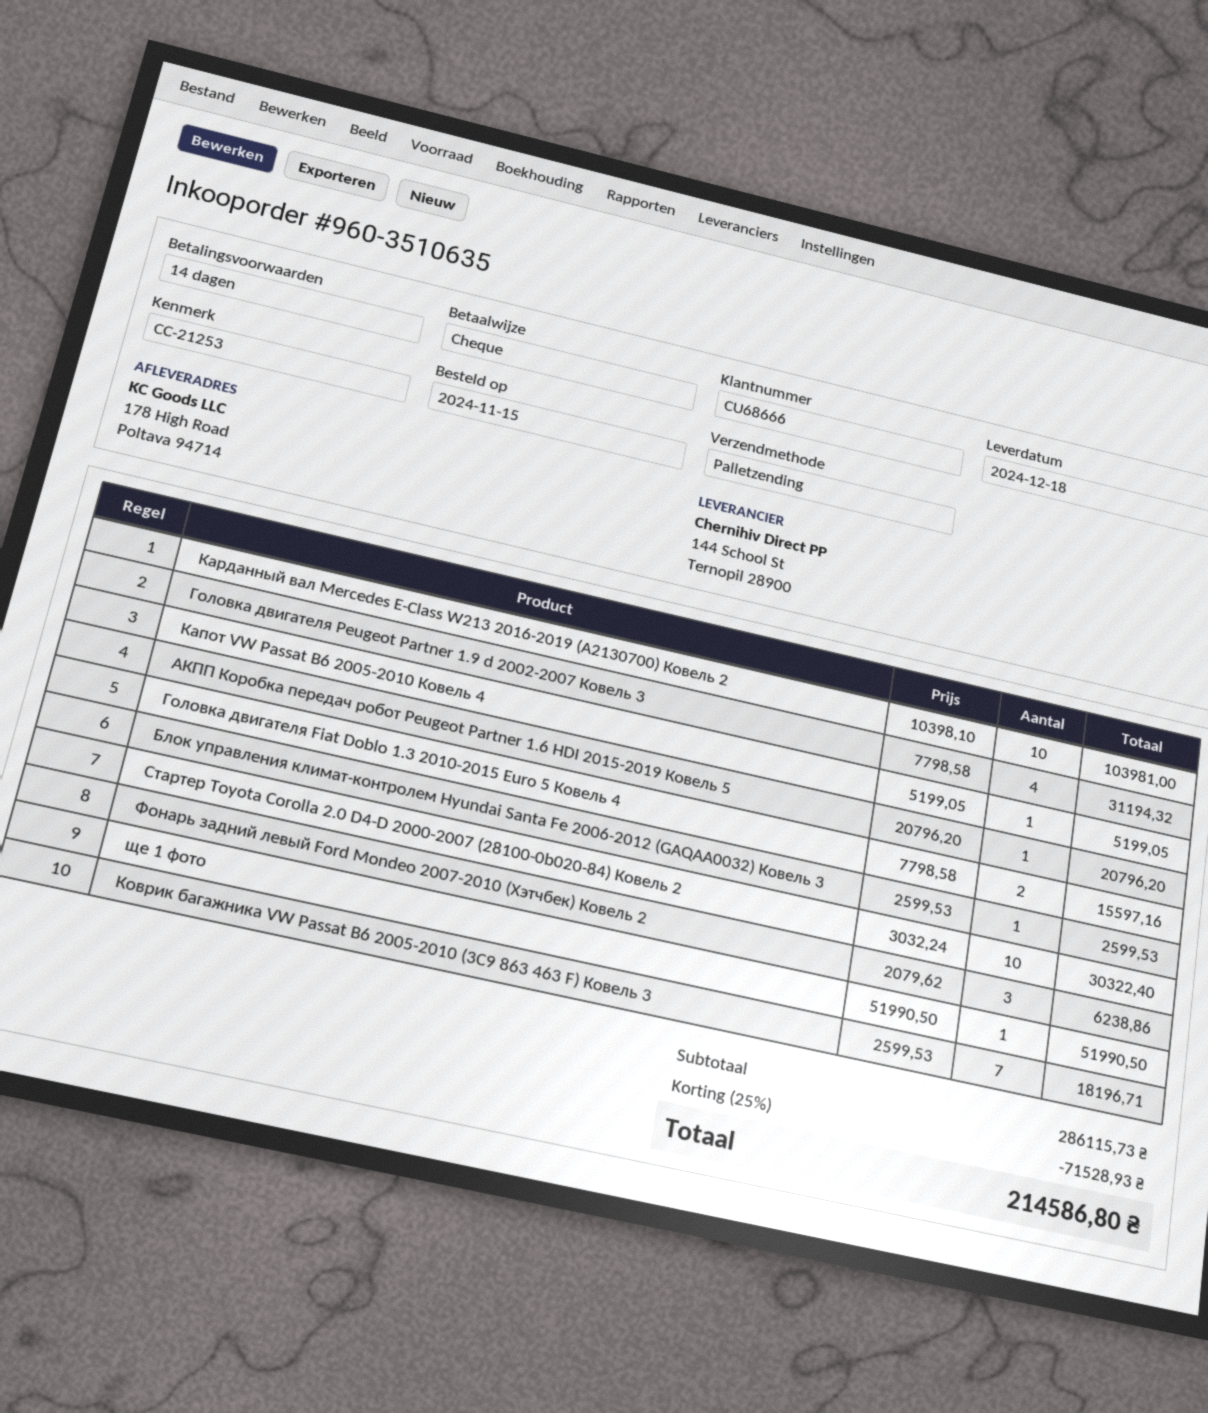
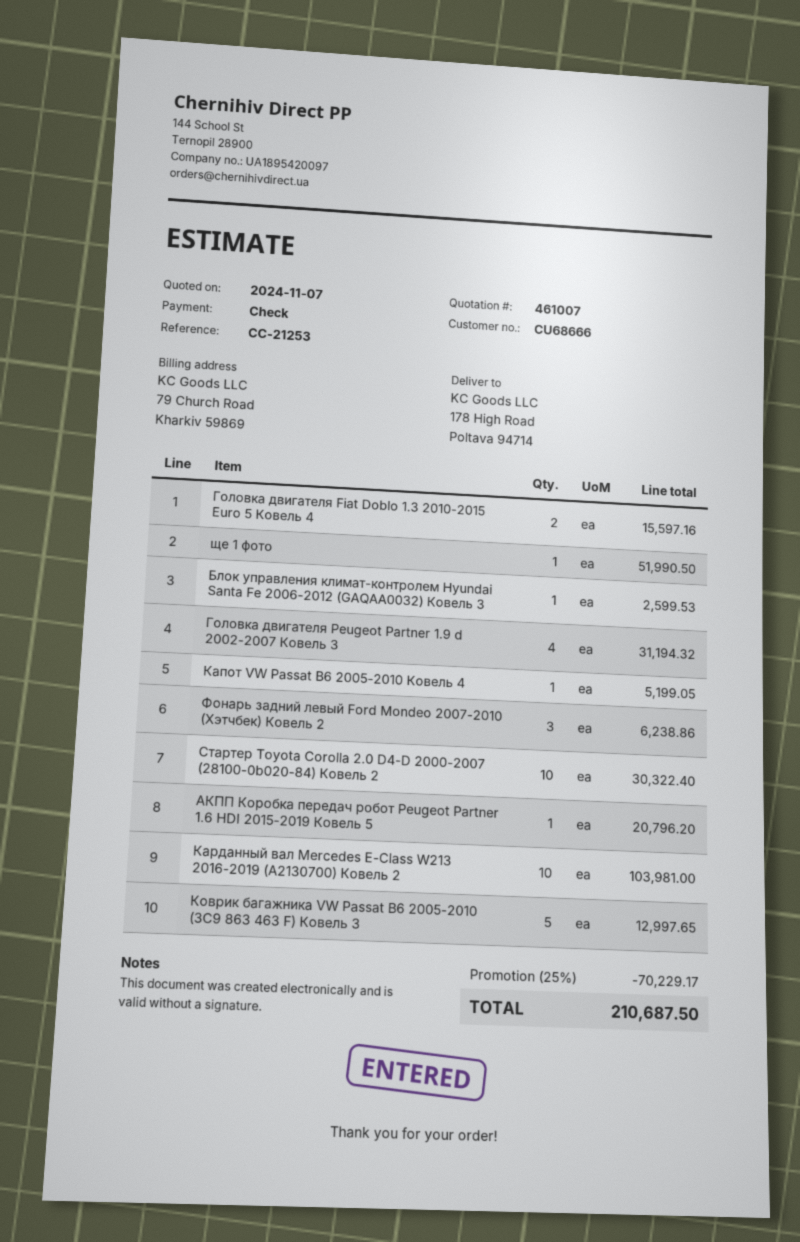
Коврик багажника VW Passat B6 2005-2010 (3C9 863 463 F) Ковель 3: 7 for 18196.71 -> 5 for 12997.65
discount: 25% = 71528.93 -> 25% = 70229.17
total: 214586.80 -> 210687.50

